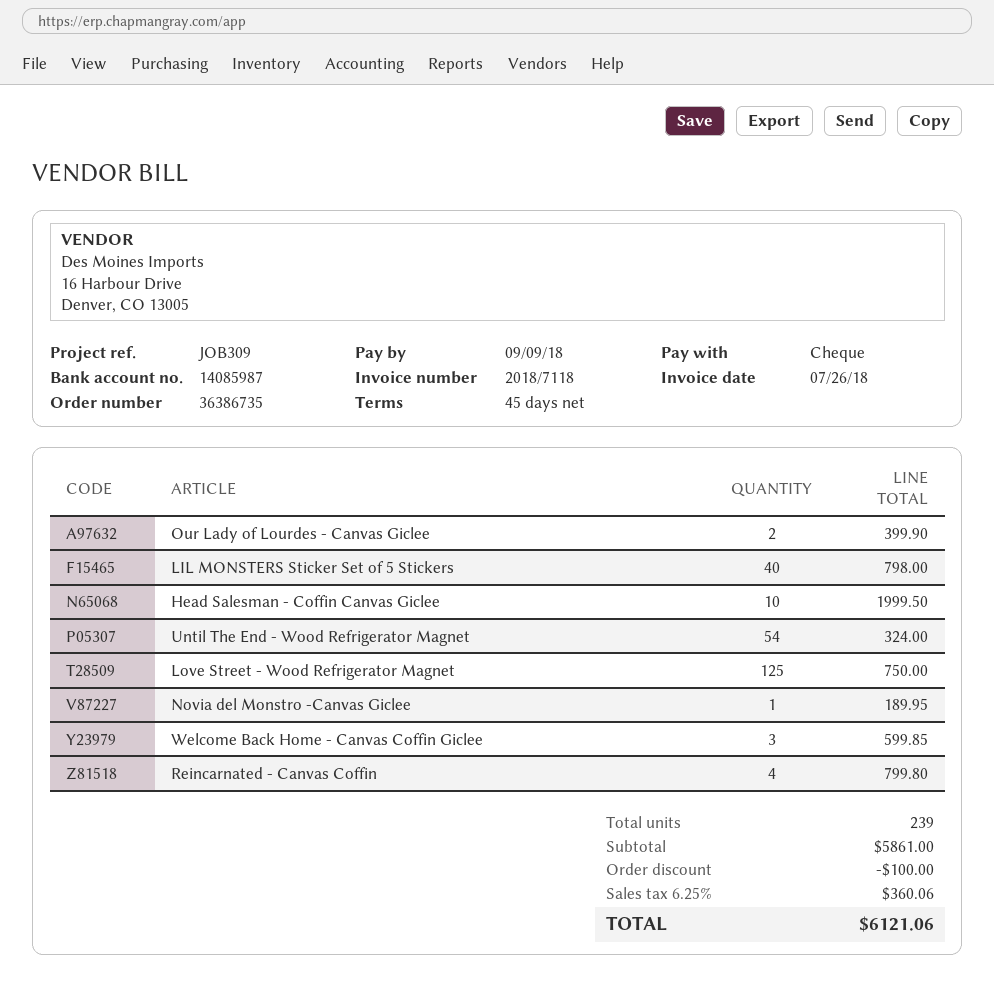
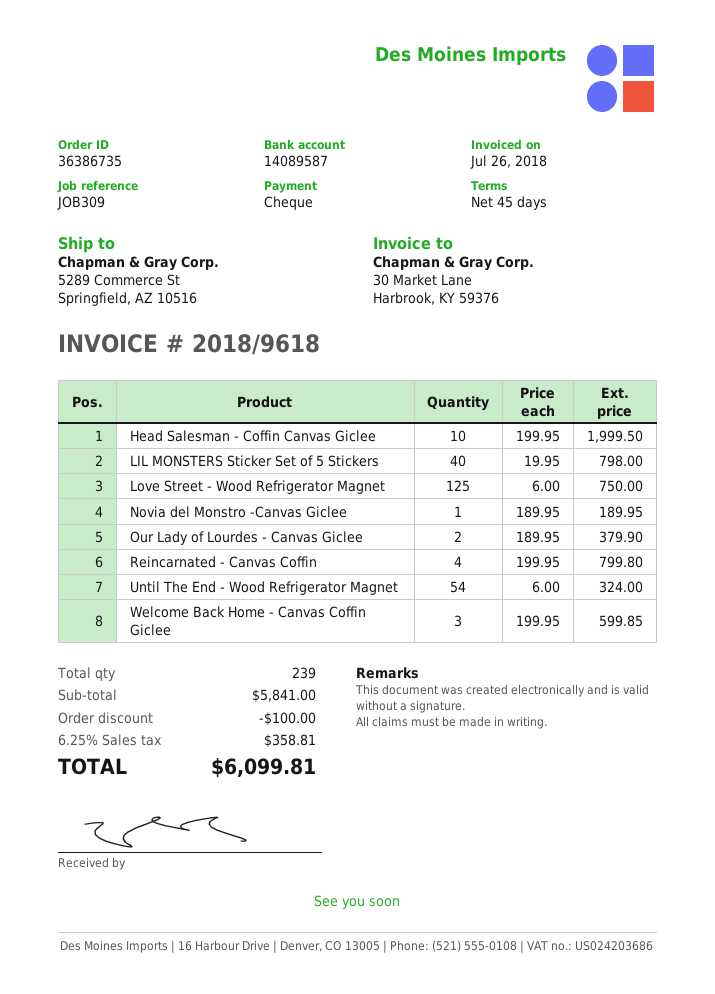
invoice number: 2018/7118 -> 2018/9618
bank account: 14085987 -> 14089587
Our Lady of Lourdes - Canvas Giclee: 2 for 399.90 -> 2 for 379.90
subtotal: 5861.00 -> 5841.00
tax: 6.25% = 360.06 -> 6.25% = 358.81
total: 6121.06 -> 6099.81

